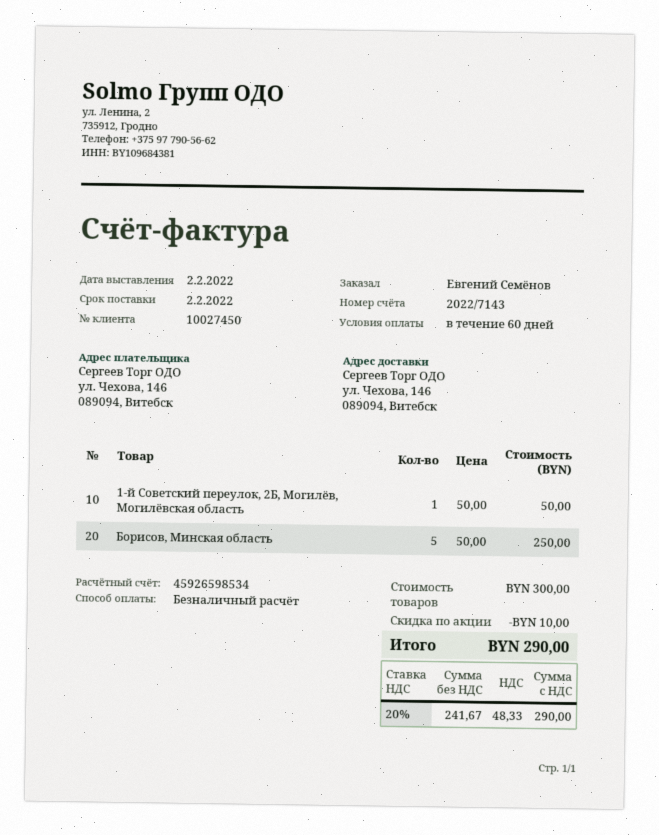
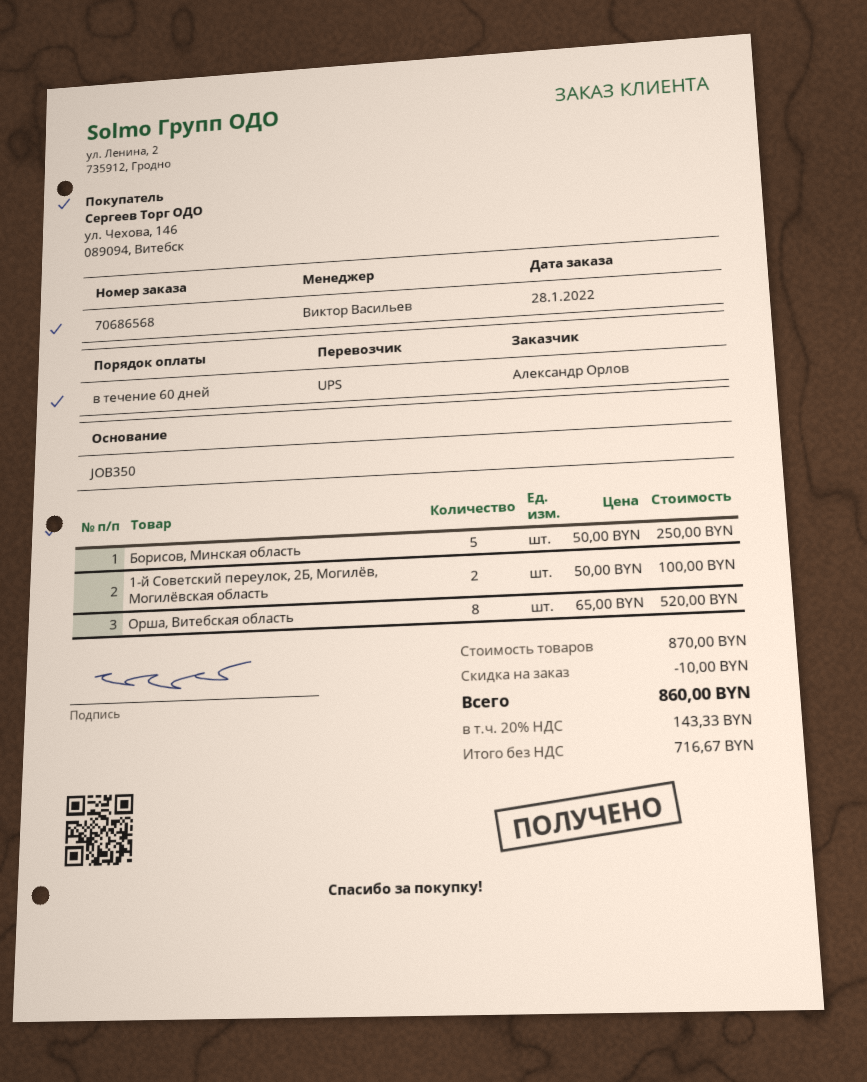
ordered by: Евгений Семёнов -> Александр Орлов
1-й Советский переулок, 2Б, Могилёв, Могилёвская область: 1 x 50.00 = 50.00 -> 2 x 50.00 = 100.00
Орша, Витебская область: none -> 8 x 65.00 = 520.00
subtotal: 300.00 -> 870.00
net: 241.67 -> 716.67
tax: 20% = 48.33 -> 20% = 143.33
total: 290.00 -> 860.00

